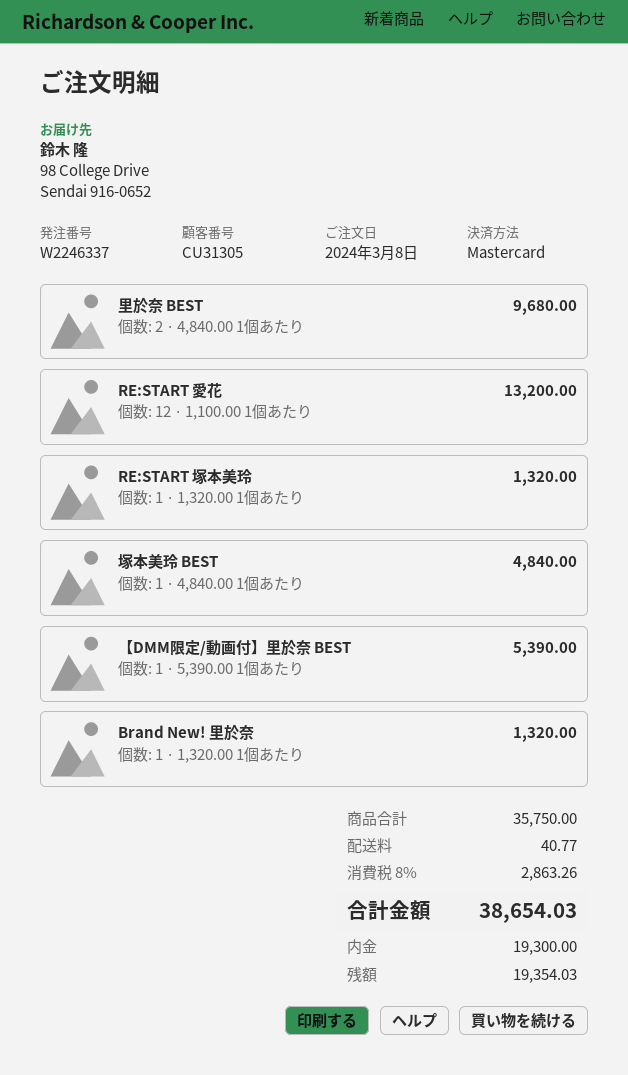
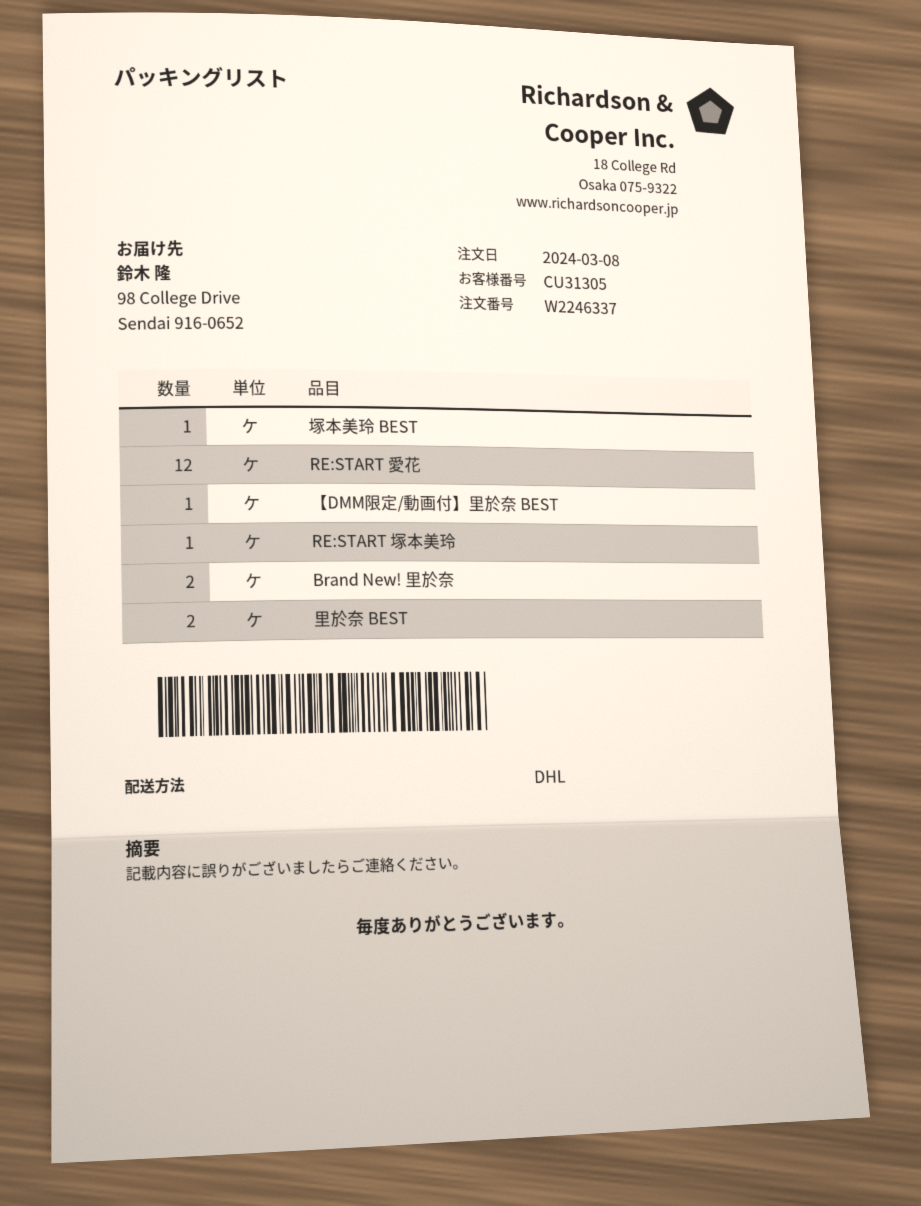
Brand New! 里於奈: 1 -> 2

